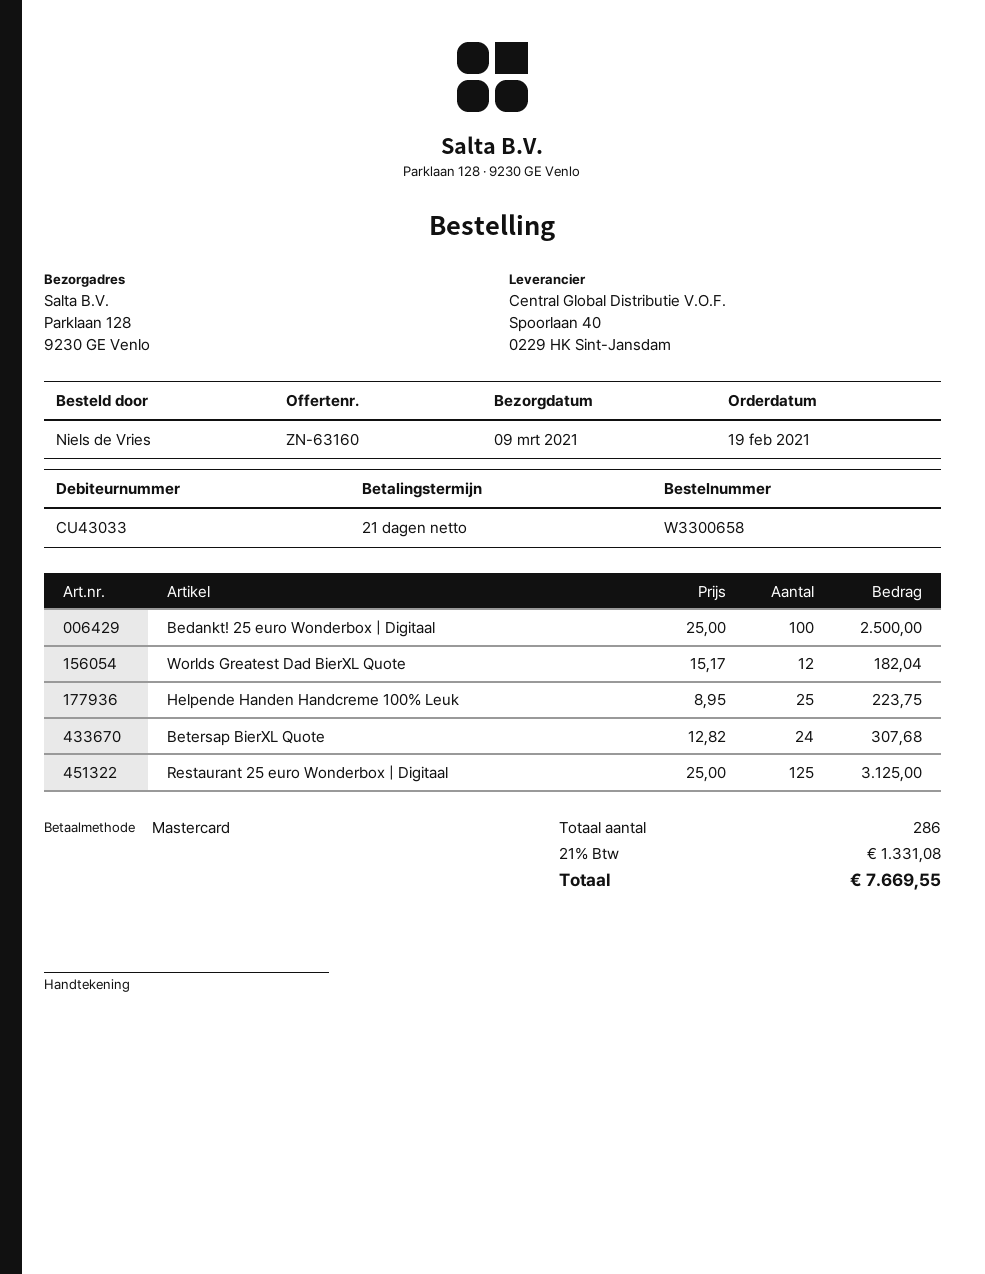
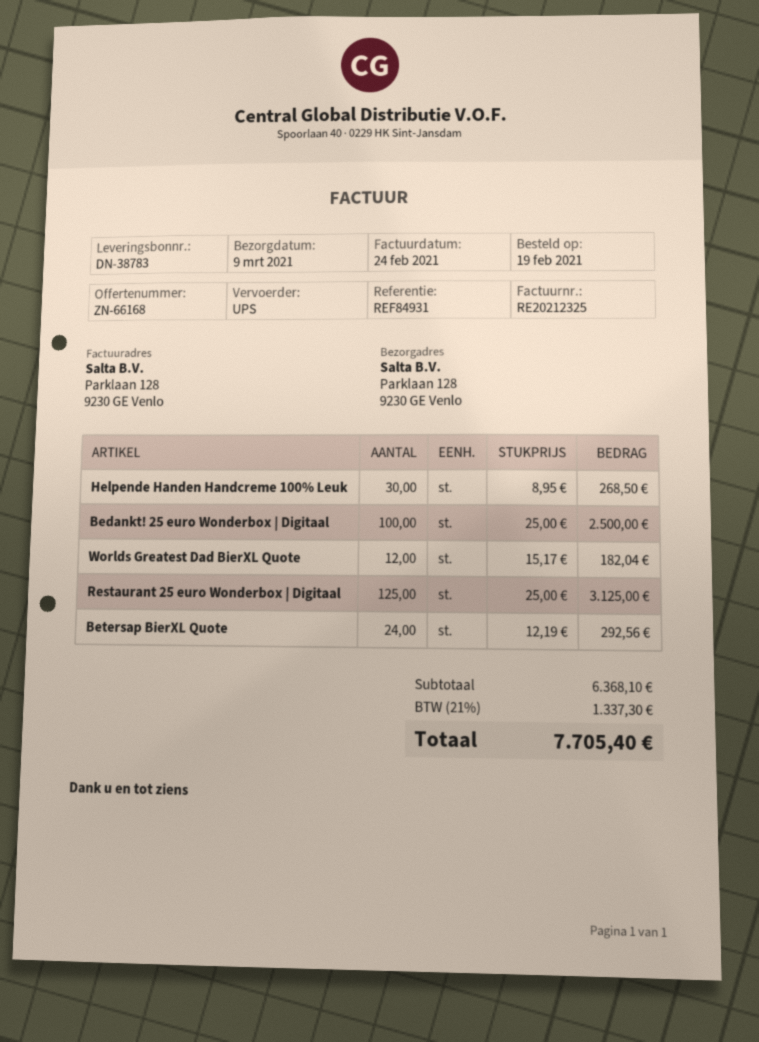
quote number: ZN-63160 -> ZN-66168
Helpende Handen Handcreme 100% Leuk: 25 x 8.95 = 223.75 -> 30 x 8.95 = 268.50
Betersap BierXL Quote: 24 x 12.82 = 307.68 -> 24 x 12.19 = 292.56
tax: 21% = 1331.08 -> 21% = 1337.30
total: 7669.55 -> 7705.40

